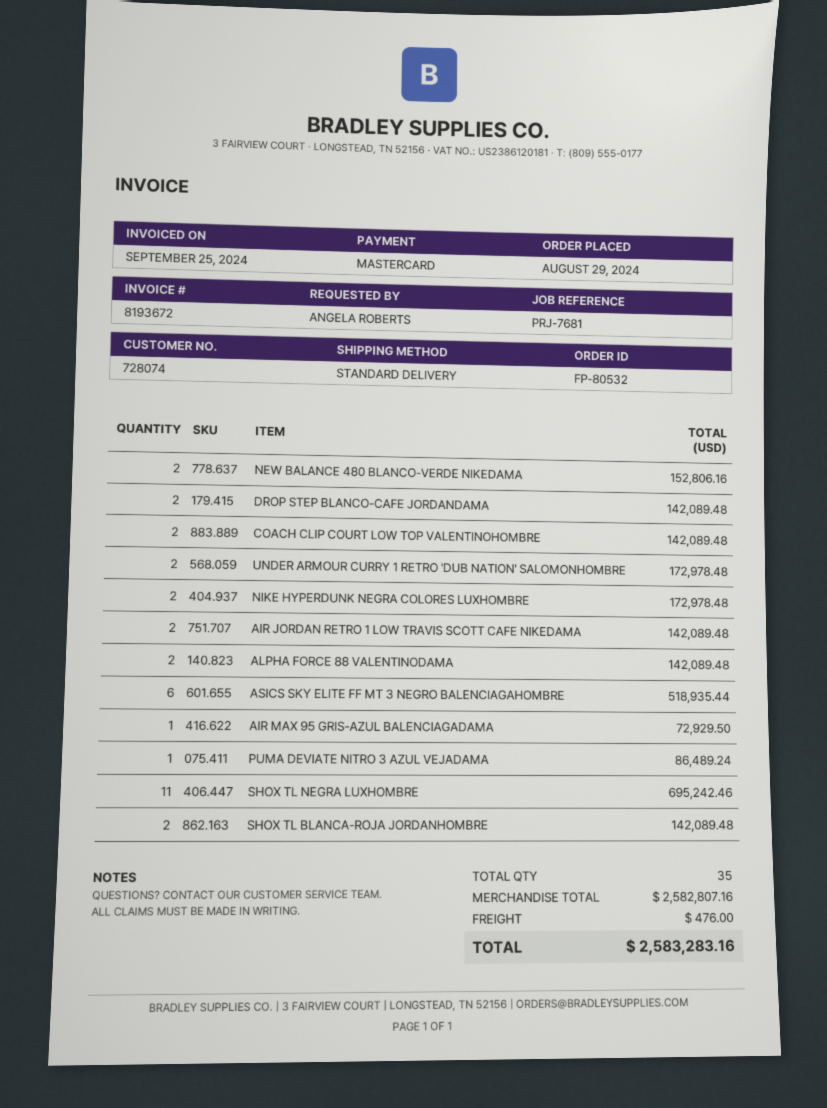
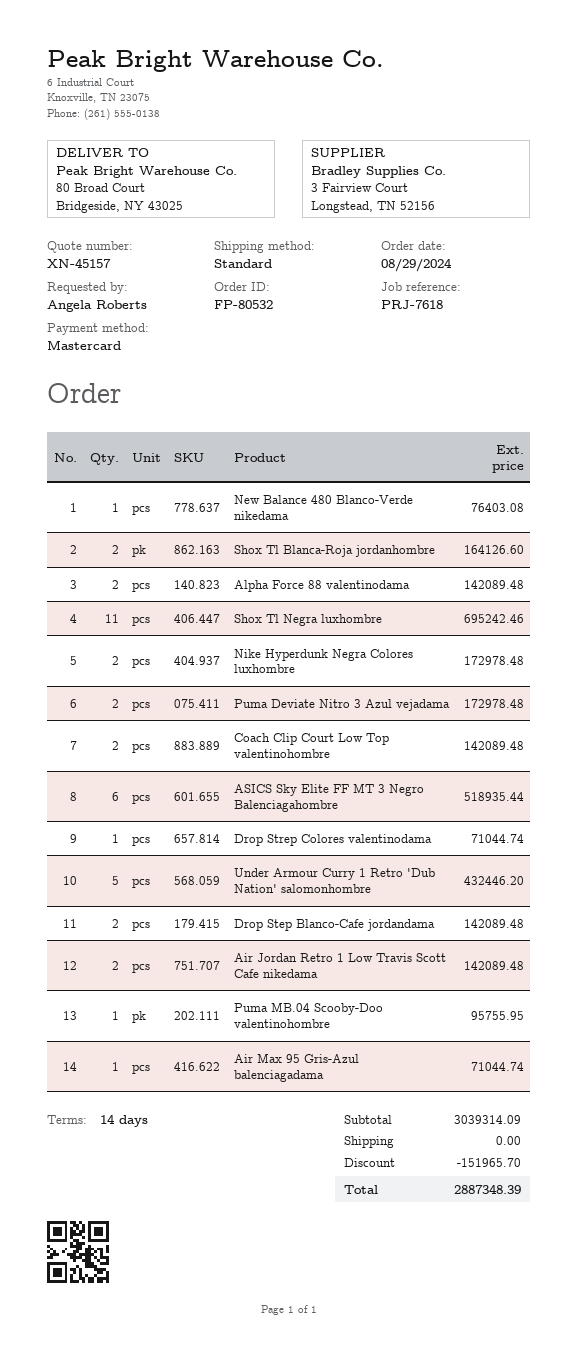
reference: PRJ-7681 -> PRJ-7618
NEW BALANCE 480 BLANCO-VERDE NIKEDAMA: 2 for 152806.16 -> 1 for 76403.08
UNDER ARMOUR CURRY 1 RETRO 'DUB NATION' SALOMONHOMBRE: 2 for 172978.48 -> 5 for 432446.20
AIR MAX 95 GRIS-AZUL BALENCIAGADAMA: 1 for 72929.50 -> 1 for 71044.74
PUMA DEVIATE NITRO 3 AZUL VEJADAMA: 1 for 86489.24 -> 2 for 172978.48
SHOX TL BLANCA-ROJA JORDANHOMBRE: 2 for 142089.48 -> 2 for 164126.60
Drop Strep Colores valentinodama: none -> 1 for 71044.74
Puma MB.04 Scooby-Doo valentinohombre: none -> 1 for 95755.95
subtotal: 2582807.16 -> 3039314.09
discount: none -> 151965.70
shipping: 476.00 -> 0.00
total: 2583283.16 -> 2887348.39

